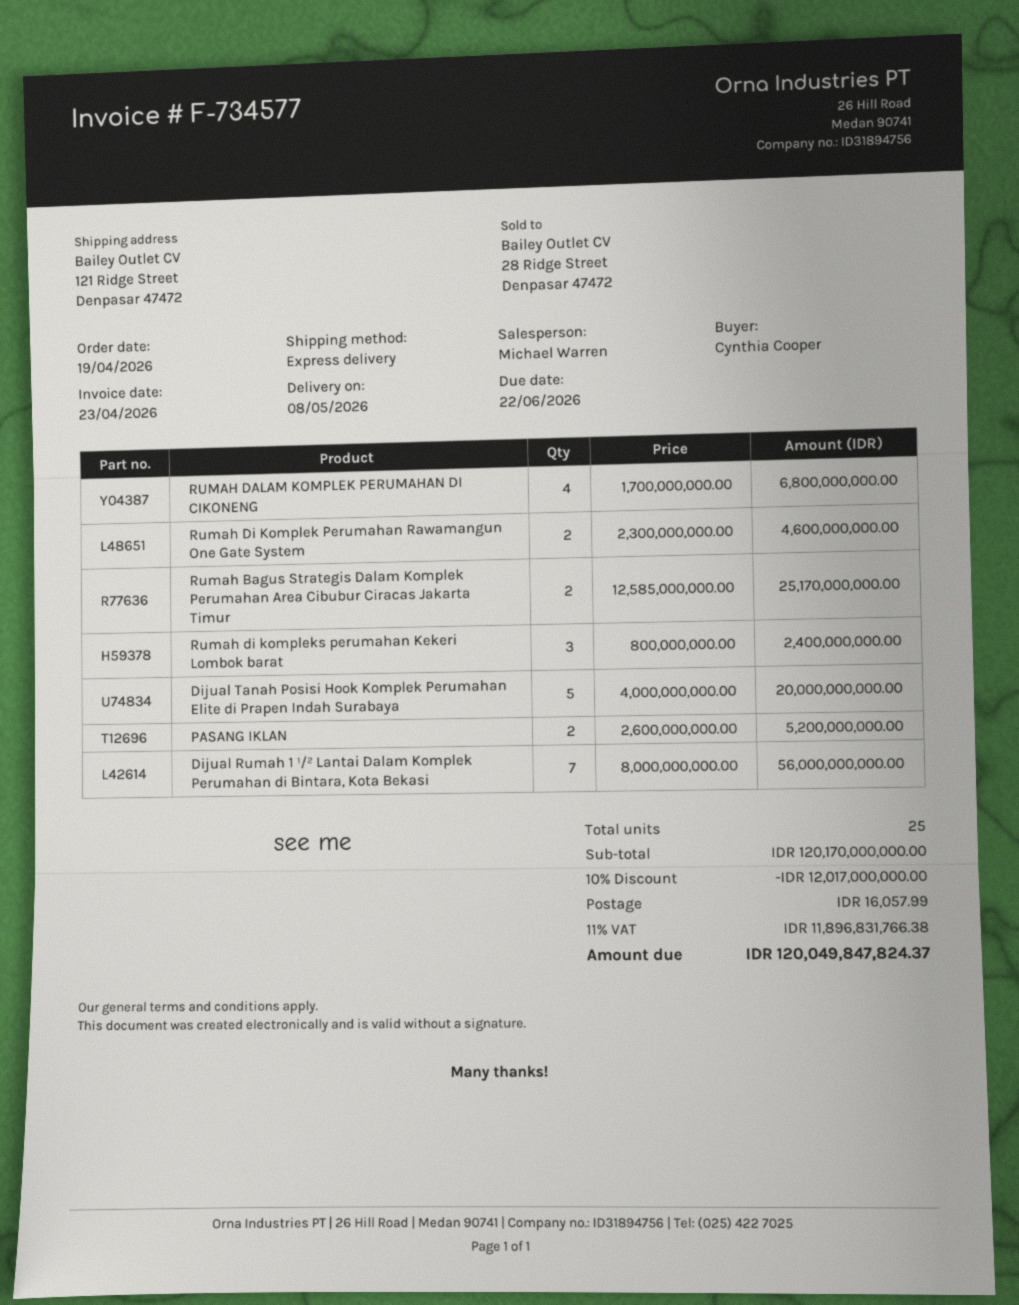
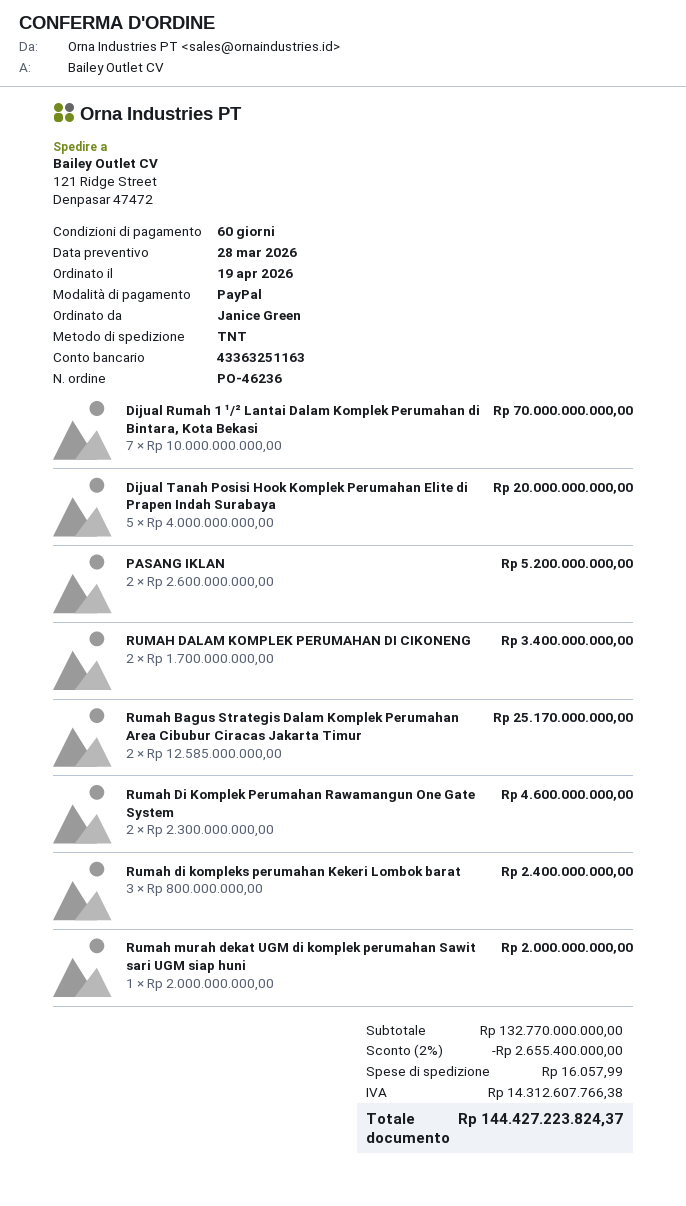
ordered by: Cynthia Cooper -> Janice Green
shipping method: express -> TNT
RUMAH DALAM KOMPLEK PERUMAHAN DI CIKONENG: 4 x 1700000000.00 = 6800000000.00 -> 2 x 1700000000.00 = 3400000000.00
Dijual Rumah 1 ¹/² Lantai Dalam Komplek Perumahan di Bintara, Kota Bekasi: 7 x 8000000000.00 = 56000000000.00 -> 7 x 10000000000.00 = 70000000000.00
Rumah murah dekat UGM di komplek perumahan Sawit sari UGM siap huni: none -> 1 x 2000000000.00 = 2000000000.00
subtotal: 120170000000.00 -> 132770000000.00
discount: 10% = 12017000000.00 -> 2% = 2655400000.00
tax: 11896831766.38 -> 14312607766.38
total: 120049847824.37 -> 144427223824.37

